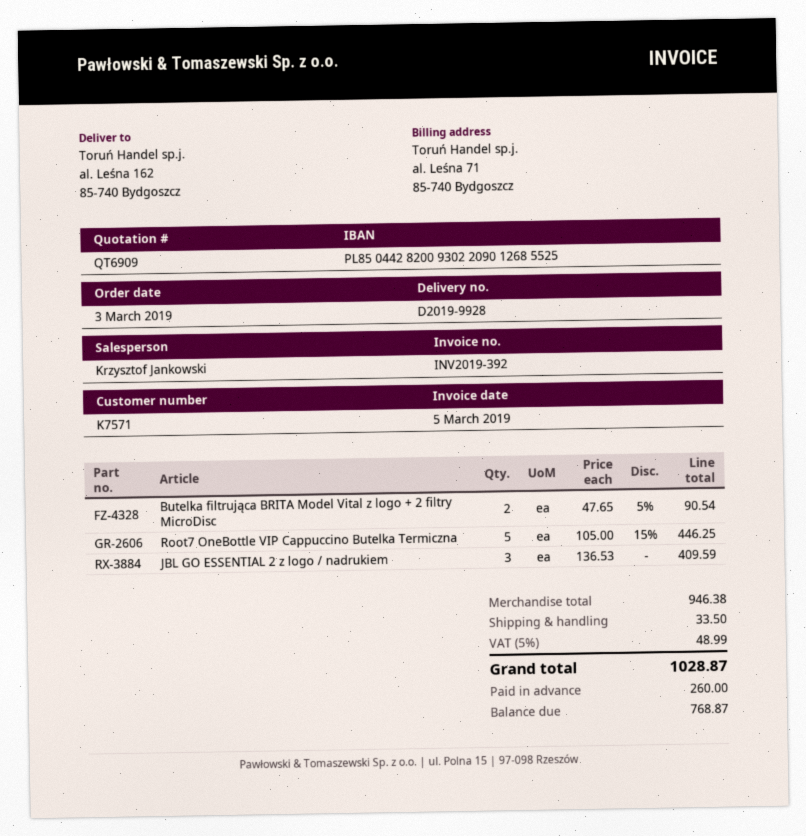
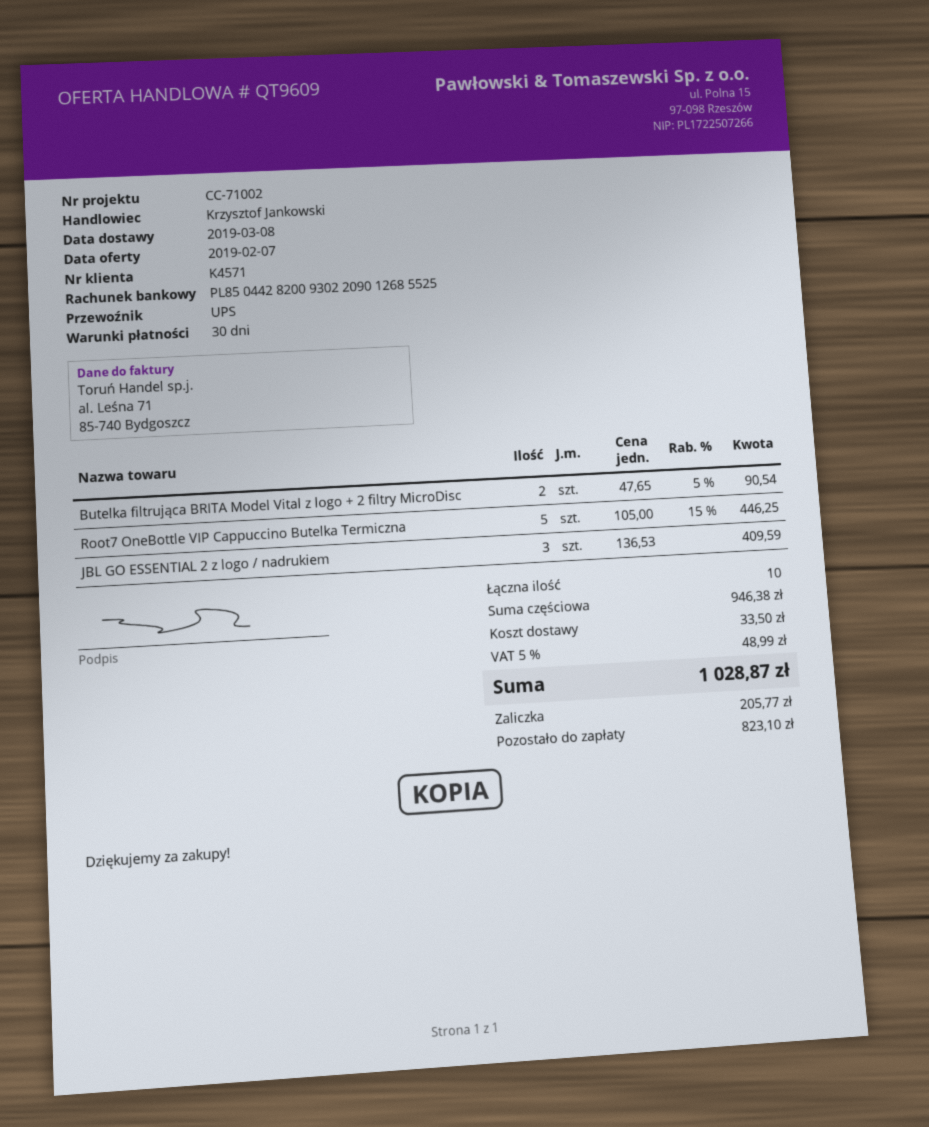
quote number: QT6909 -> QT9609
customer number: K7571 -> K4571
deposit: 260.00 -> 205.77
balance: 768.87 -> 823.10

